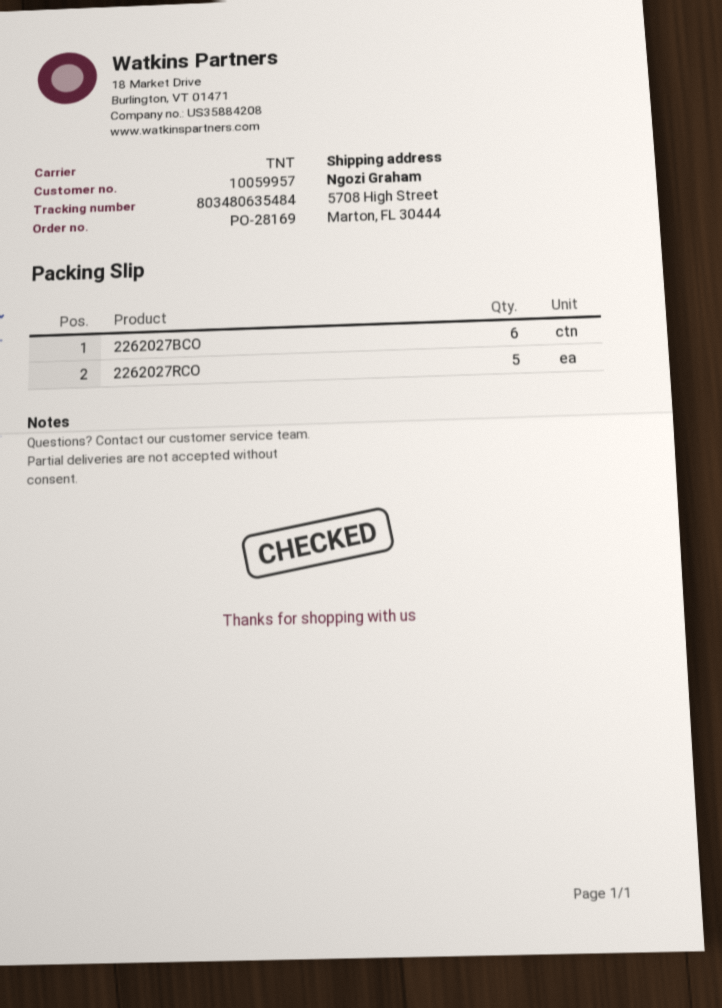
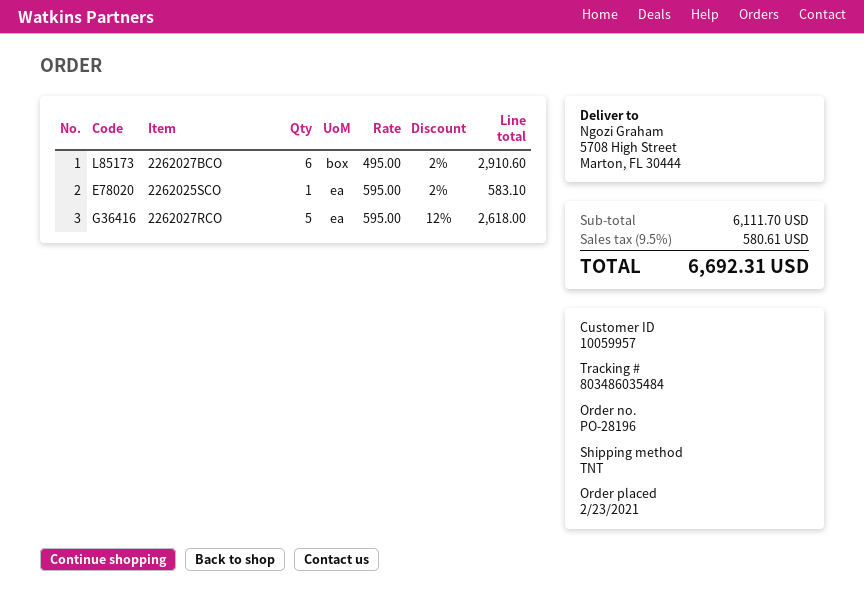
order number: PO-28169 -> PO-28196
tracking number: 803480635484 -> 803486035484
2262025SCO: none -> 1

